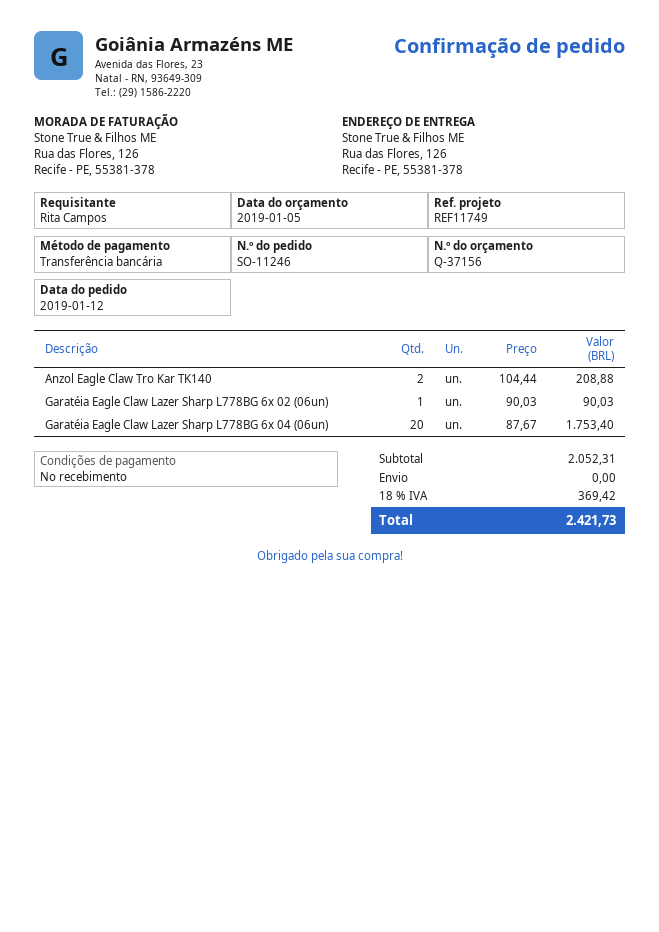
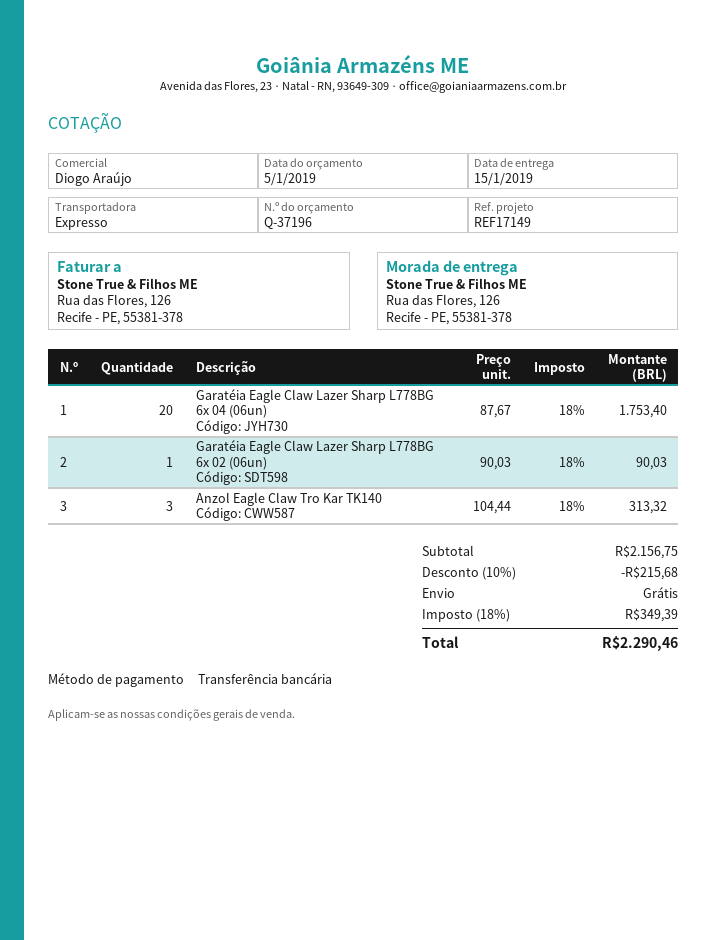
quote number: Q-37156 -> Q-37196
reference: REF11749 -> REF17149
Anzol Eagle Claw Tro Kar TK140: 2 x 104.44 = 208.88 -> 3 x 104.44 = 313.32
subtotal: 2052.31 -> 2156.75
discount: none -> 10% = 215.68
tax: 18% = 369.42 -> 18% = 349.39
total: 2421.73 -> 2290.46

